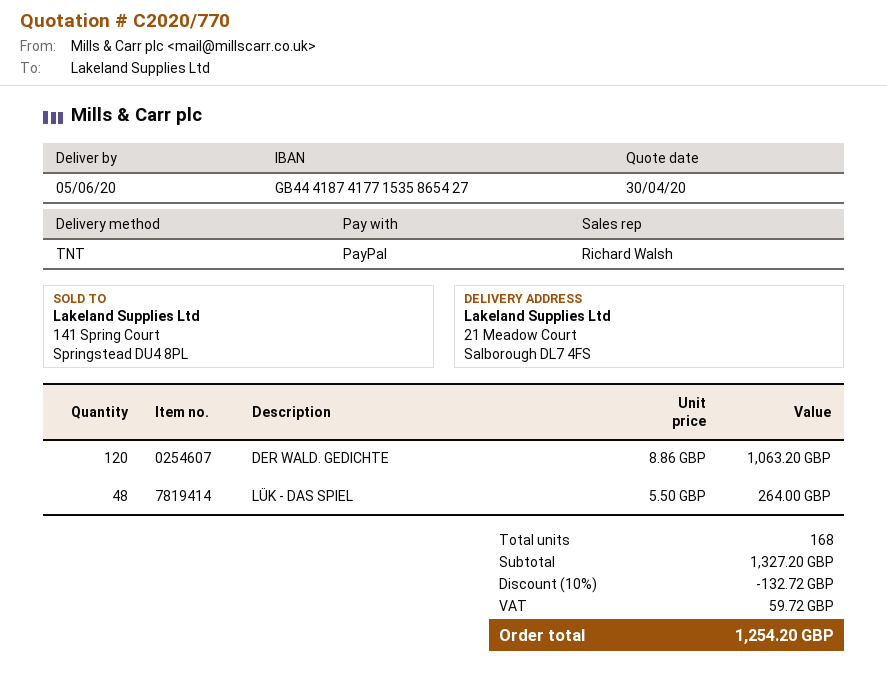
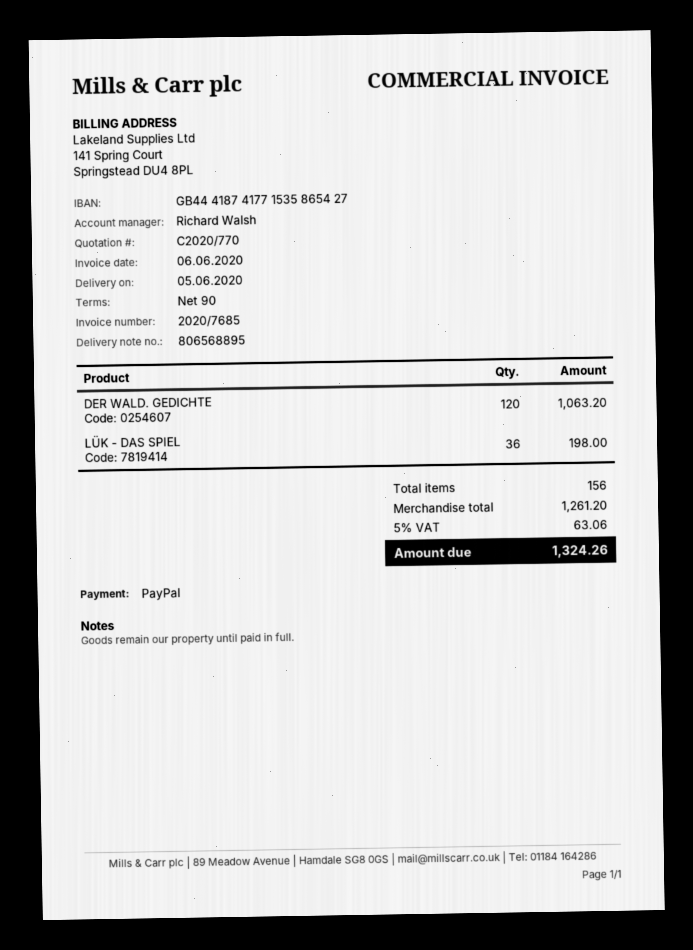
LÜK - DAS SPIEL: 48 for 264.00 -> 36 for 198.00
total quantity: 168 -> 156
subtotal: 1327.20 -> 1261.20
discount: 10% = 132.72 -> none
tax: 59.72 -> 63.06
total: 1254.20 -> 1324.26

